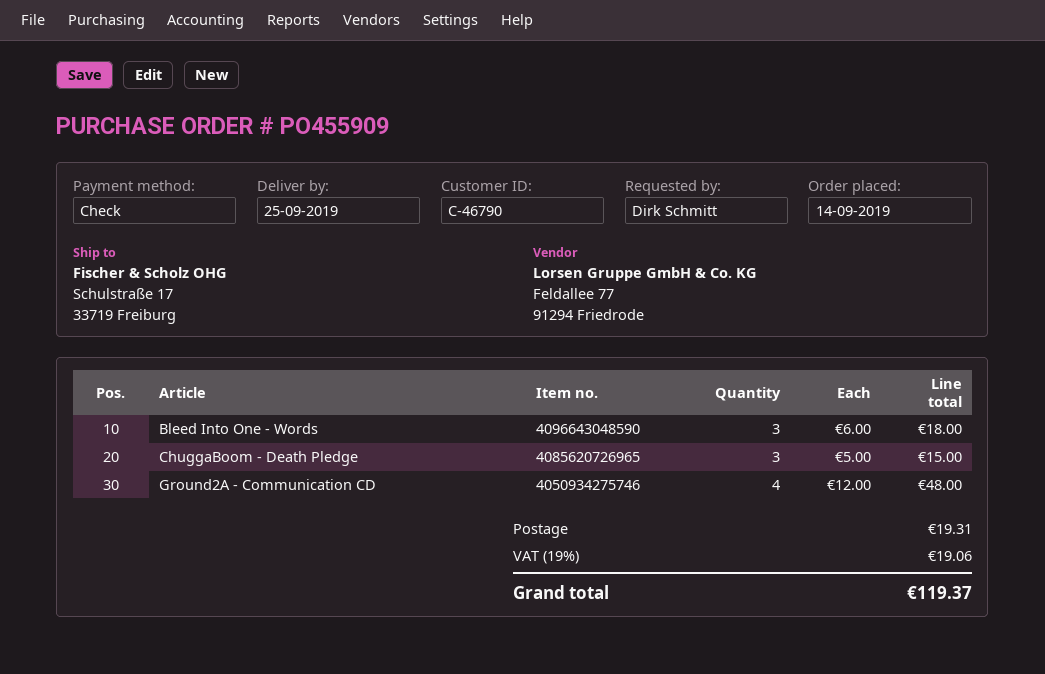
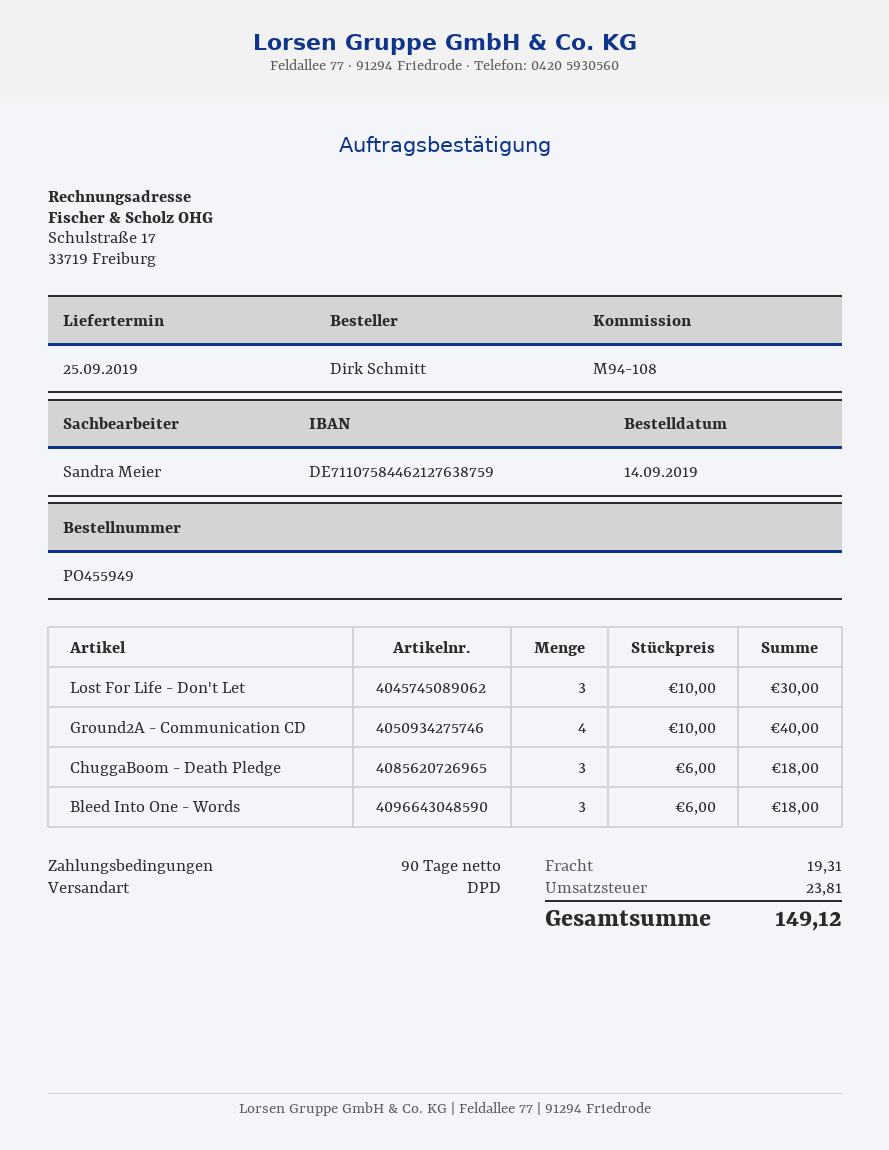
order number: PO455909 -> PO455949
ChuggaBoom - Death Pledge: 3 x 5.00 = 15.00 -> 3 x 6.00 = 18.00
Ground2A - Communication CD: 4 x 12.00 = 48.00 -> 4 x 10.00 = 40.00
Lost For Life - Don't Let: none -> 3 x 10.00 = 30.00
tax: 19.06 -> 23.81
total: 119.37 -> 149.12

